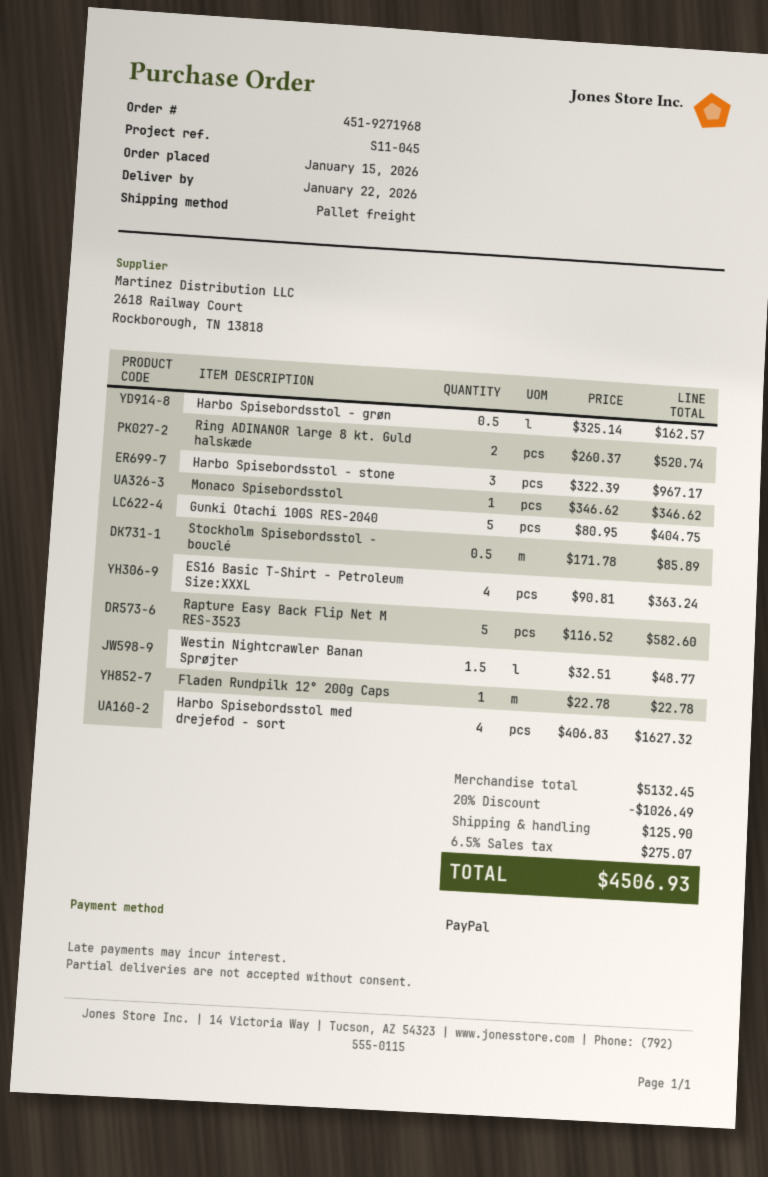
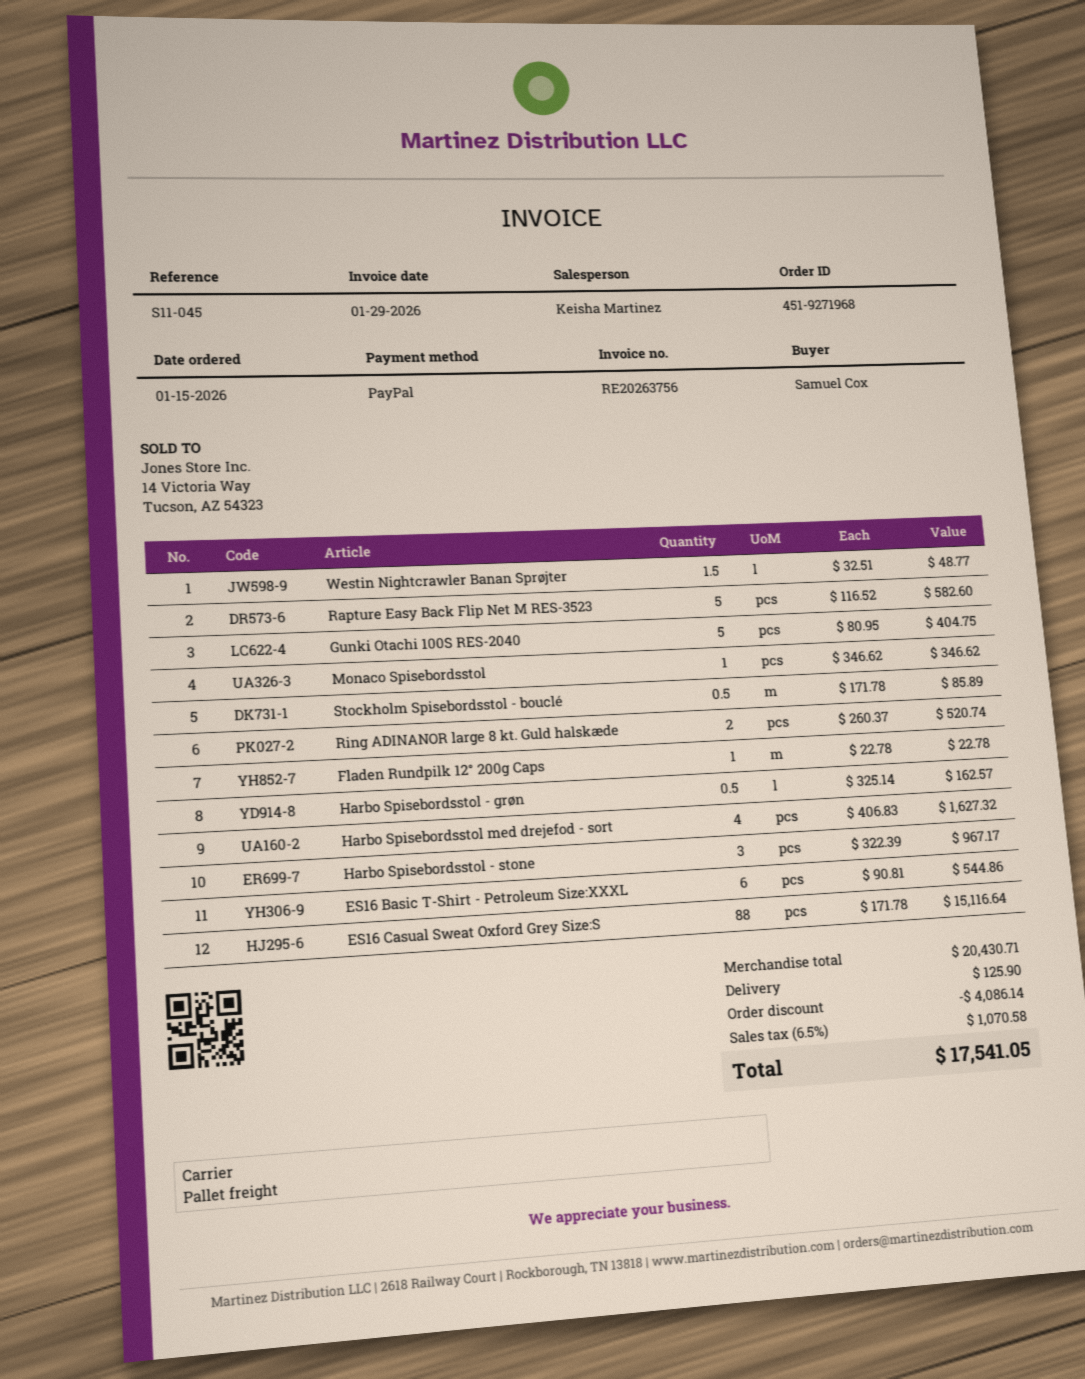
ES16 Basic T-Shirt - Petroleum Size:XXXL: 4 x 90.81 = 363.24 -> 6 x 90.81 = 544.86
ES16 Casual Sweat Oxford Grey Size:S: none -> 88 x 171.78 = 15116.64
subtotal: 5132.45 -> 20430.71
discount: 1026.49 -> 4086.14
tax: 6.5% = 275.07 -> 6.5% = 1070.58
total: 4506.93 -> 17541.05

